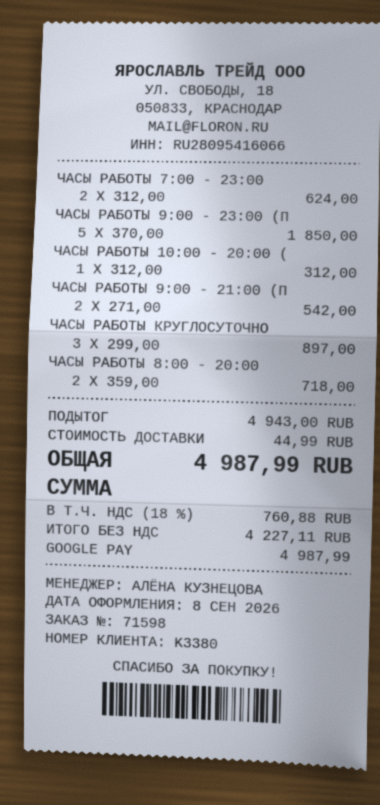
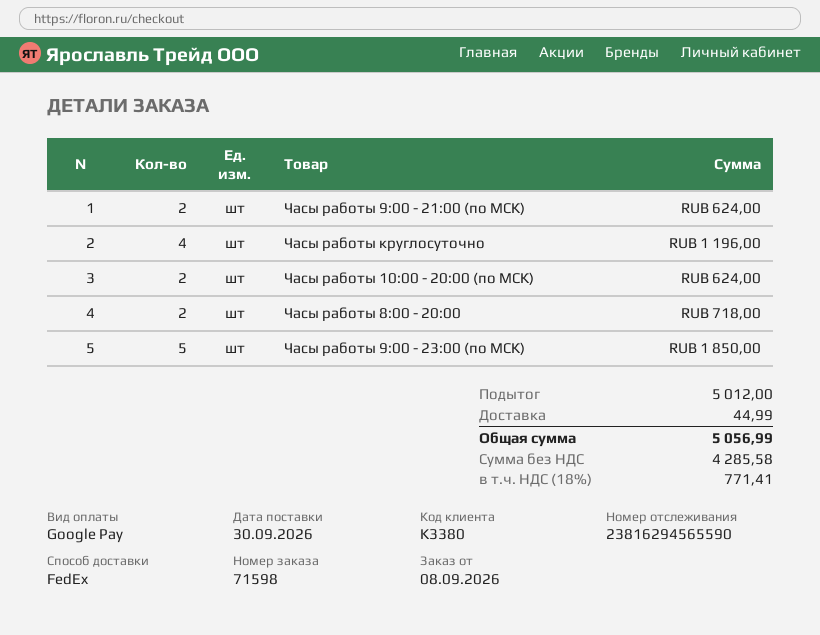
ЧАСЫ РАБОТЫ 7:00 - 23:00: 2 for 624.00 -> none
ЧАСЫ РАБОТЫ 10:00 - 20:00 (: 1 for 312.00 -> 2 for 624.00
ЧАСЫ РАБОТЫ 9:00 - 21:00 (П: 2 for 542.00 -> 2 for 624.00
ЧАСЫ РАБОТЫ КРУГЛОСУТОЧНО: 3 for 897.00 -> 4 for 1196.00
subtotal: 4943.00 -> 5012.00
net: 4227.11 -> 4285.58
tax: 18% = 760.88 -> 18% = 771.41
total: 4987.99 -> 5056.99

